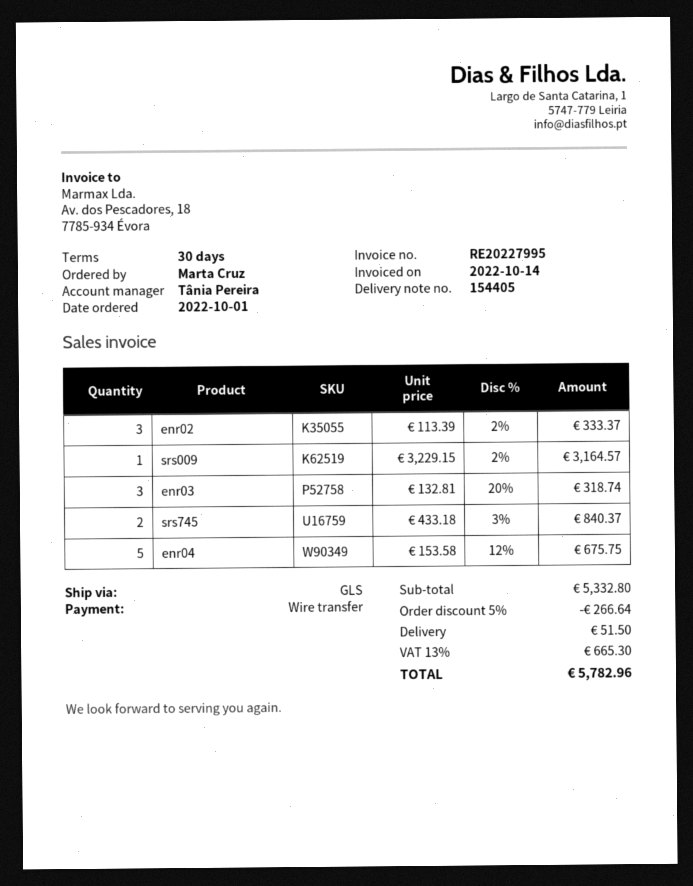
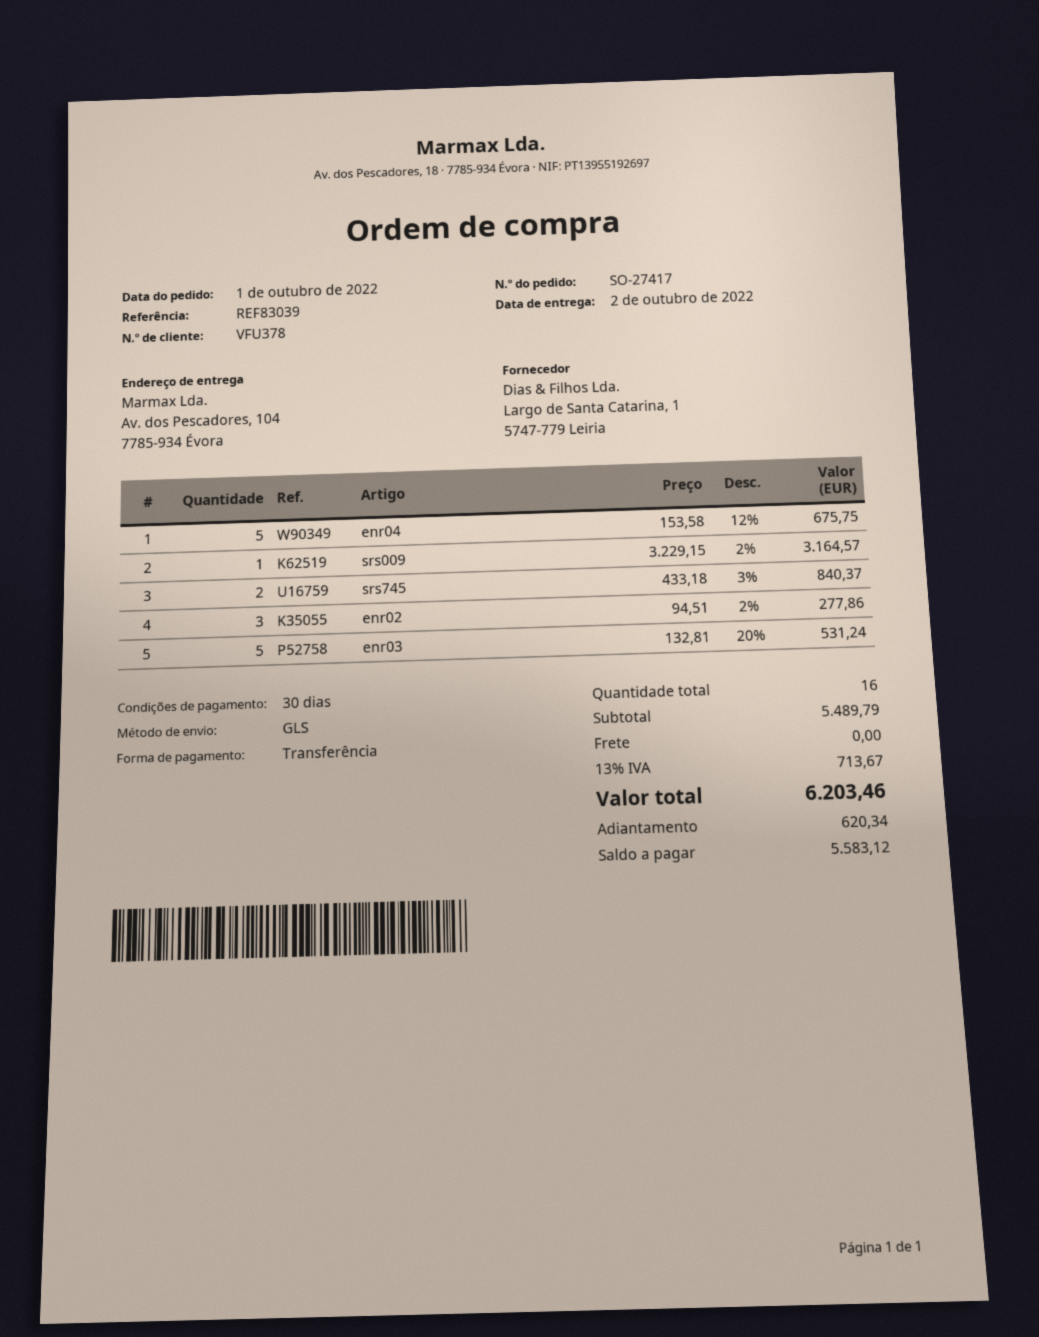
enr02: 3 x 113.39 - 2% = 333.37 -> 3 x 94.51 - 2% = 277.86
enr03: 3 x 132.81 - 20% = 318.74 -> 5 x 132.81 - 20% = 531.24
subtotal: 5332.80 -> 5489.79
discount: 5% = 266.64 -> none
shipping: 51.50 -> 0.00
tax: 13% = 665.30 -> 13% = 713.67
total: 5782.96 -> 6203.46

